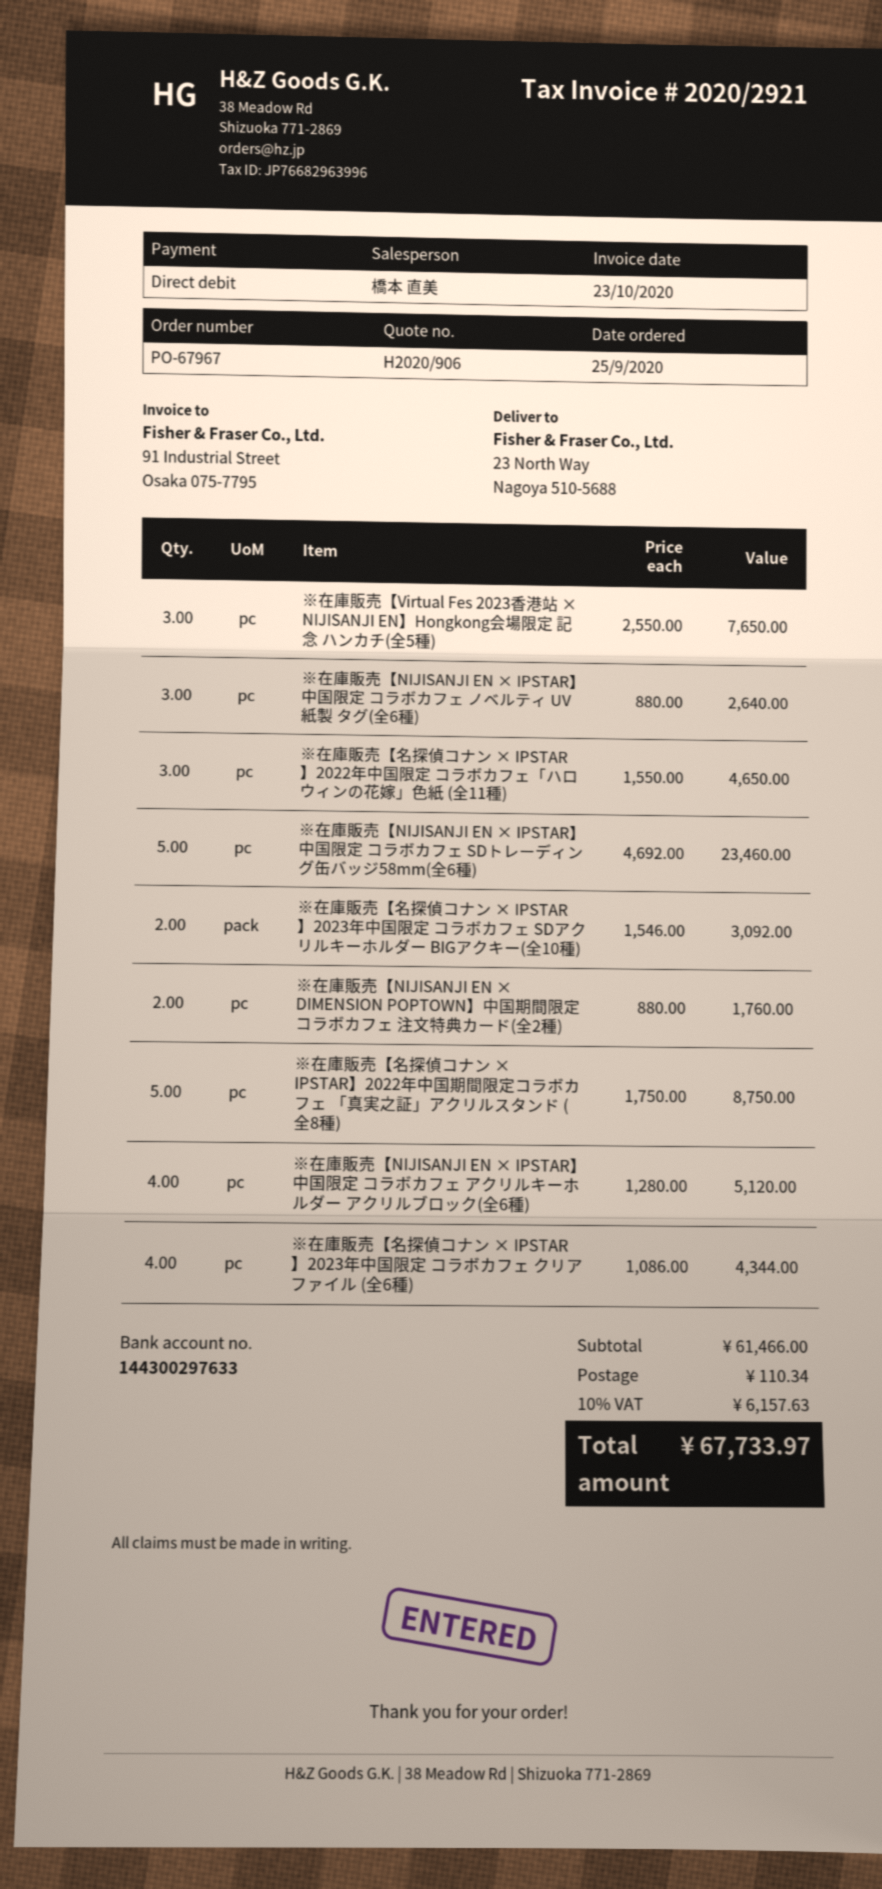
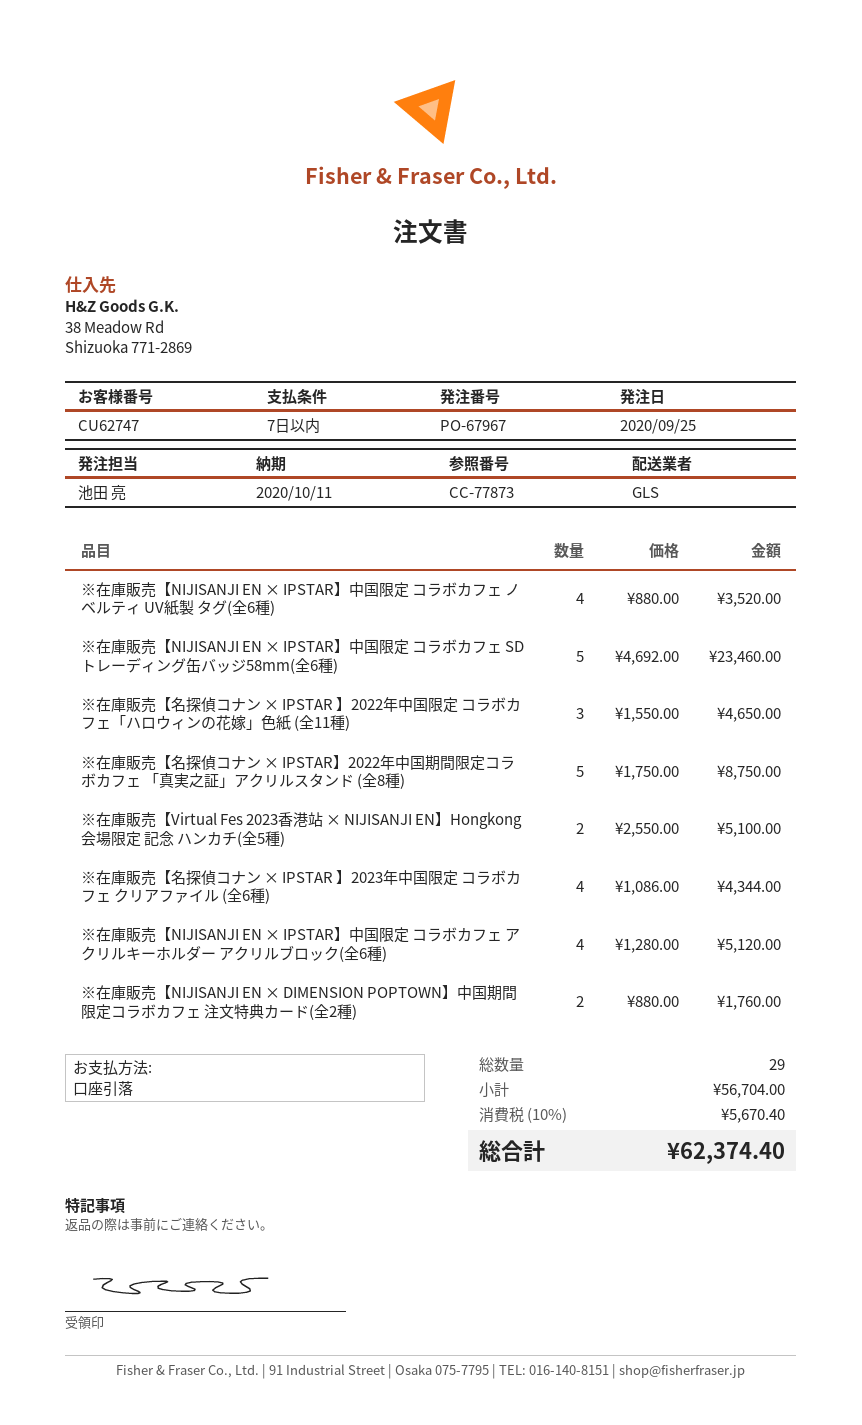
※在庫販売【Virtual Fes 2023香港站 × NIJISANJI EN】Hongkong会場限定 記念 ハンカチ(全5種): 3 x 2550.00 = 7650.00 -> 2 x 2550.00 = 5100.00
※在庫販売【NIJISANJI EN × IPSTAR】中国限定 コラボカフェ ノベルティ UV紙製 タグ(全6種): 3 x 880.00 = 2640.00 -> 4 x 880.00 = 3520.00
※在庫販売【名探偵コナン × IPSTAR 】2023年中国限定 コラボカフェ SDアクリルキーホルダー BIGアクキー(全10種): 2 x 1546.00 = 3092.00 -> none
subtotal: 61466.00 -> 56704.00
shipping: 110.34 -> none
tax: 10% = 6157.63 -> 10% = 5670.40
total: 67733.97 -> 62374.40

